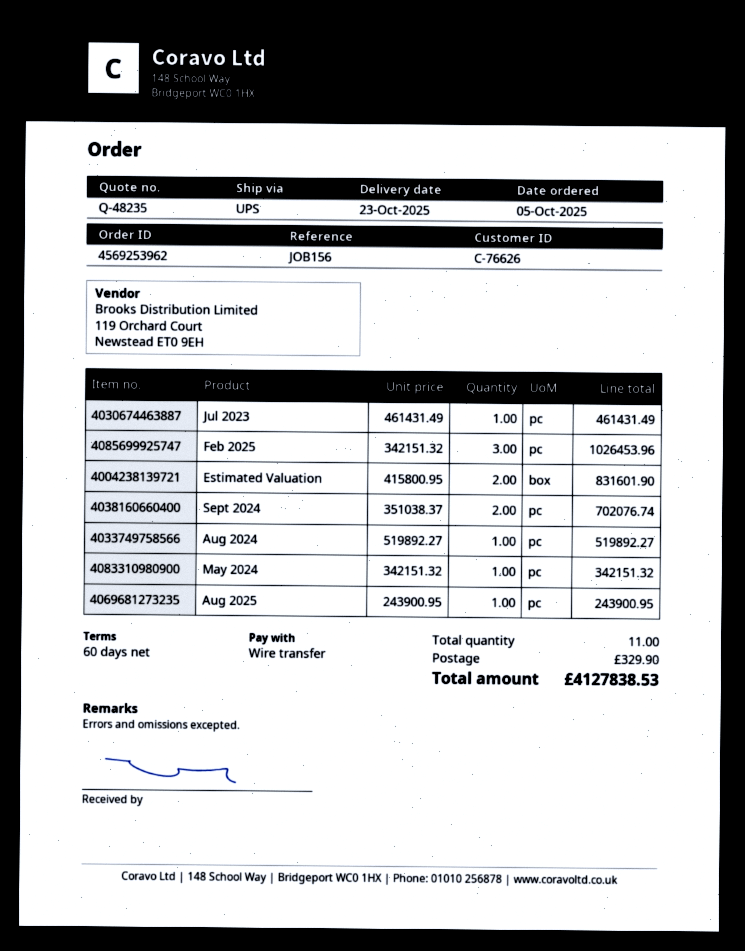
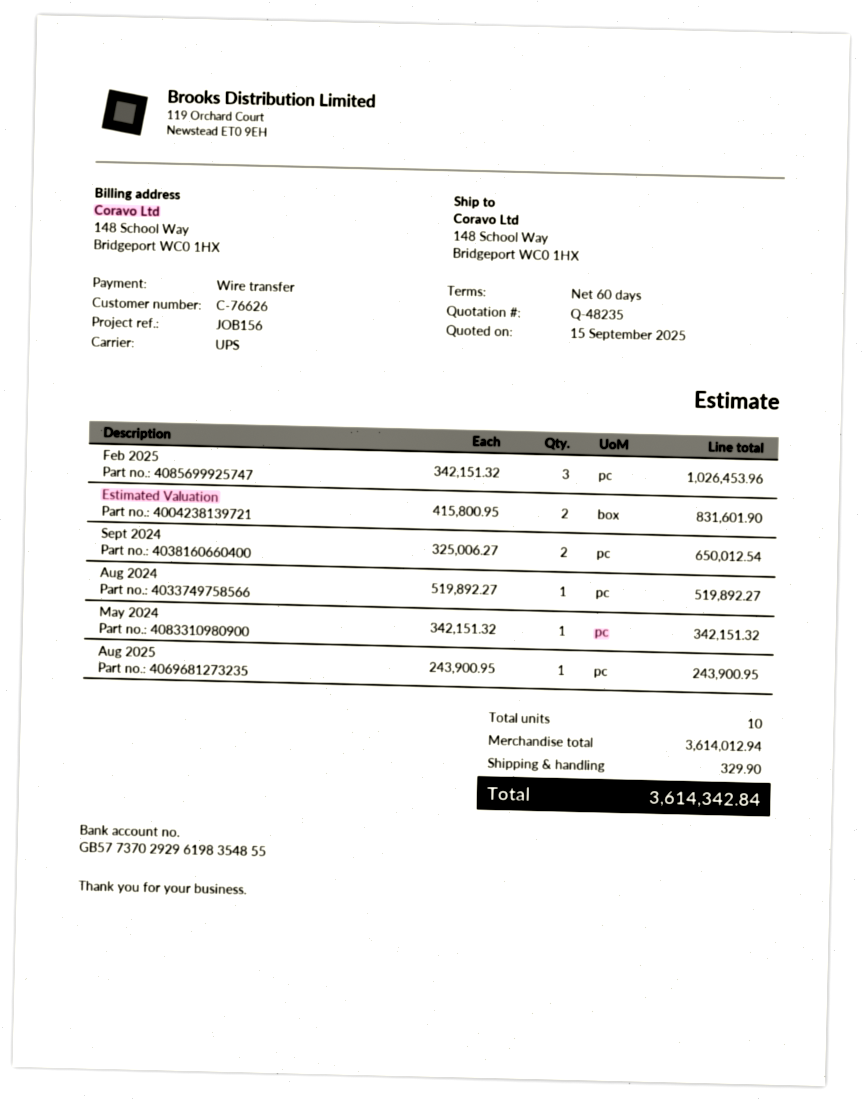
Jul 2023: 1 x 461431.49 = 461431.49 -> none
Sept 2024: 2 x 351038.37 = 702076.74 -> 2 x 325006.27 = 650012.54
total quantity: 11 -> 10
total: 4127838.53 -> 3614342.84

